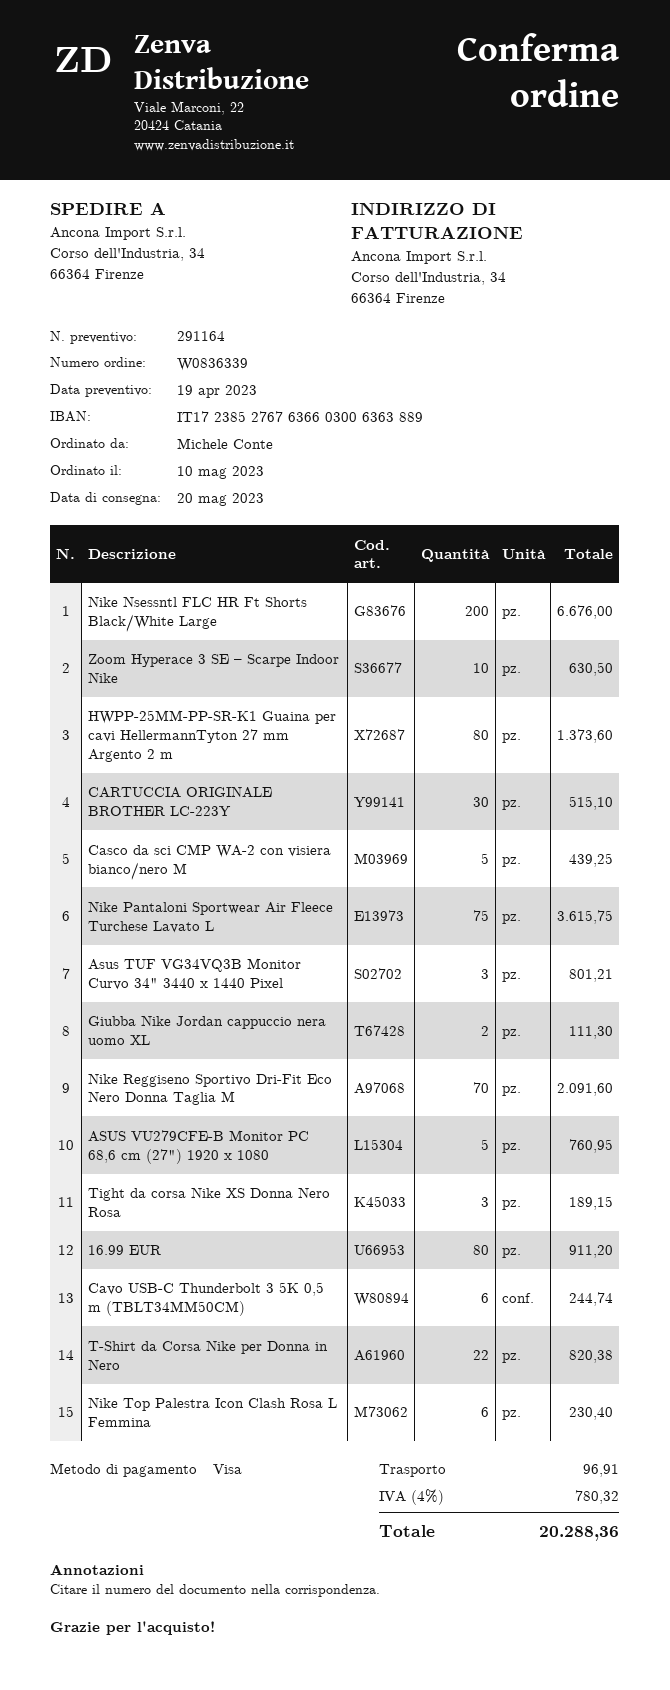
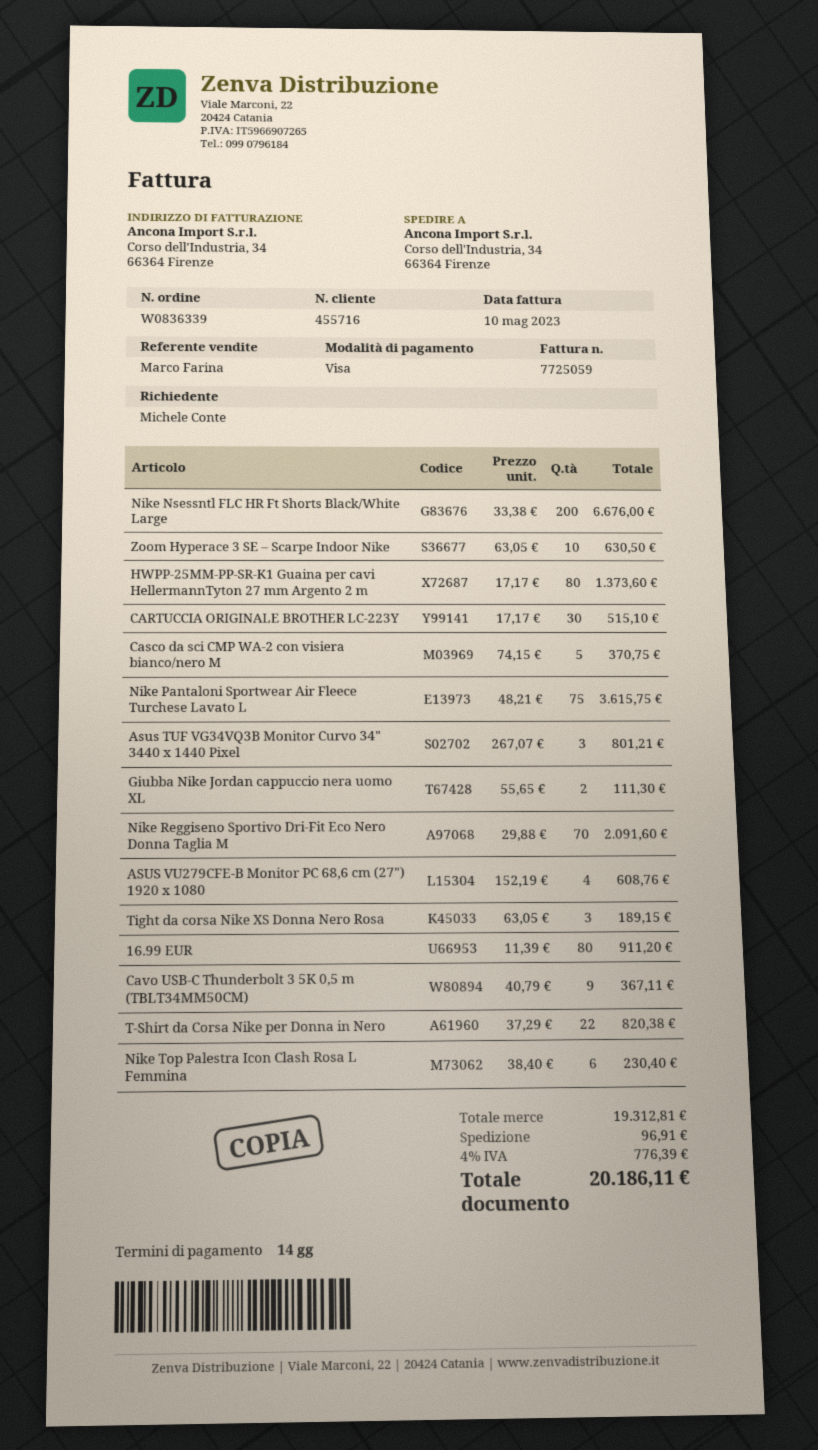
Casco da sci CMP WA-2 con visiera bianco/nero M: 5 for 439.25 -> 5 for 370.75
ASUS VU279CFE-B Monitor PC 68,6 cm (27") 1920 x 1080: 5 for 760.95 -> 4 for 608.76
Cavo USB‑C Thunderbolt 3 5K 0,5 m (TBLT34MM50CM): 6 for 244.74 -> 9 for 367.11
tax: 4% = 780.32 -> 4% = 776.39
total: 20288.36 -> 20186.11

